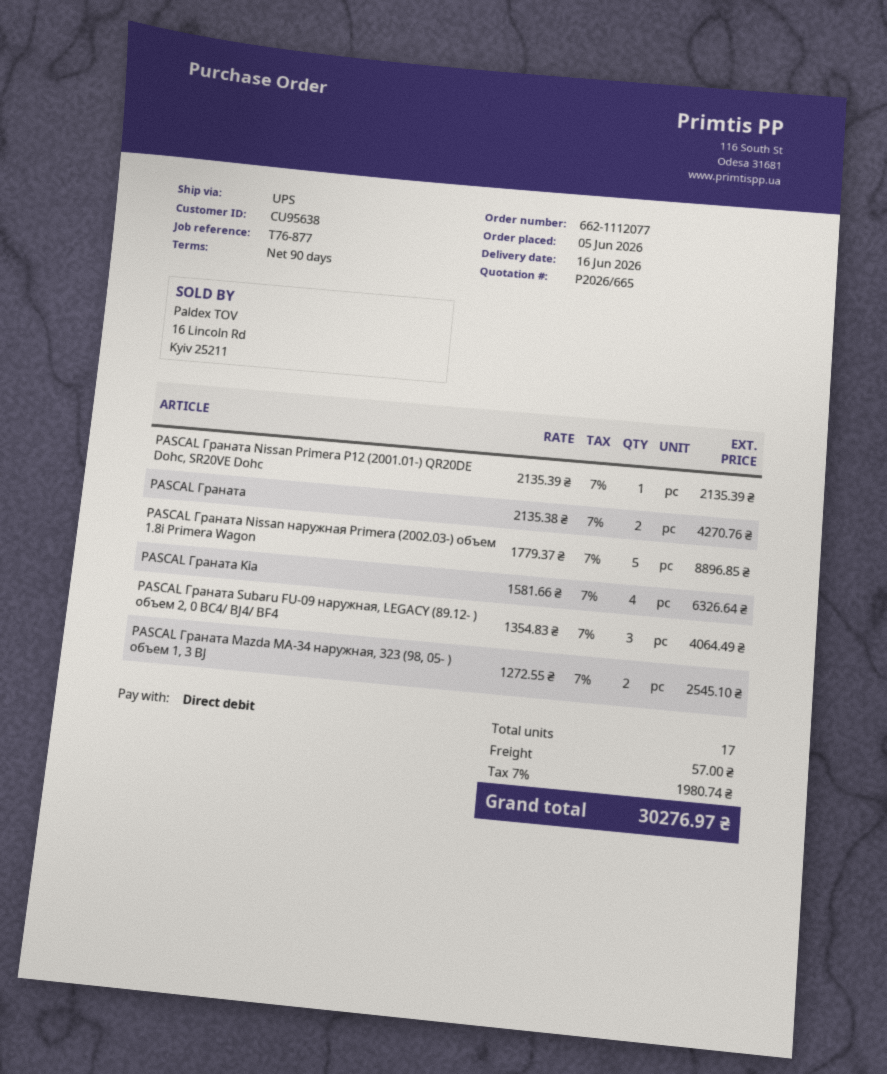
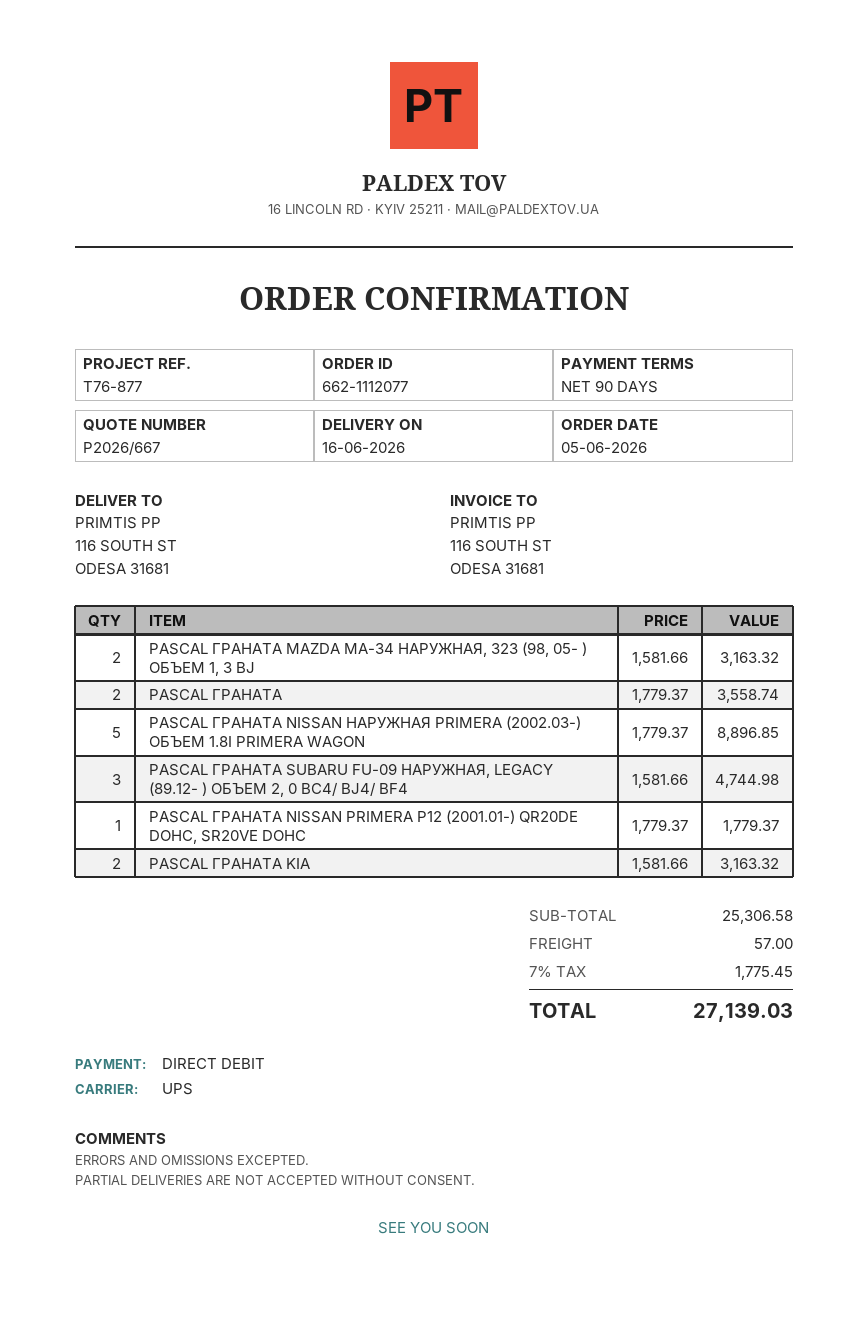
quote number: P2026/665 -> P2026/667
PASCAL Граната Nissan Primera P12 (2001.01-) QR20DE Dohc, SR20VE Dohc: 1 x 2135.39 = 2135.39 -> 1 x 1779.37 = 1779.37
PASCAL Граната: 2 x 2135.38 = 4270.76 -> 2 x 1779.37 = 3558.74
PASCAL Граната Kia: 4 x 1581.66 = 6326.64 -> 2 x 1581.66 = 3163.32
PASCAL Граната Subaru FU-09 наружная, LEGACY (89.12- ) объем 2, 0 BC4/ BJ4/ BF4: 3 x 1354.83 = 4064.49 -> 3 x 1581.66 = 4744.98
PASCAL Граната Mazda MA-34 наружная, 323 (98, 05- ) объем 1, 3 BJ: 2 x 1272.55 = 2545.10 -> 2 x 1581.66 = 3163.32
tax: 7% = 1980.74 -> 7% = 1775.45
total: 30276.97 -> 27139.03

